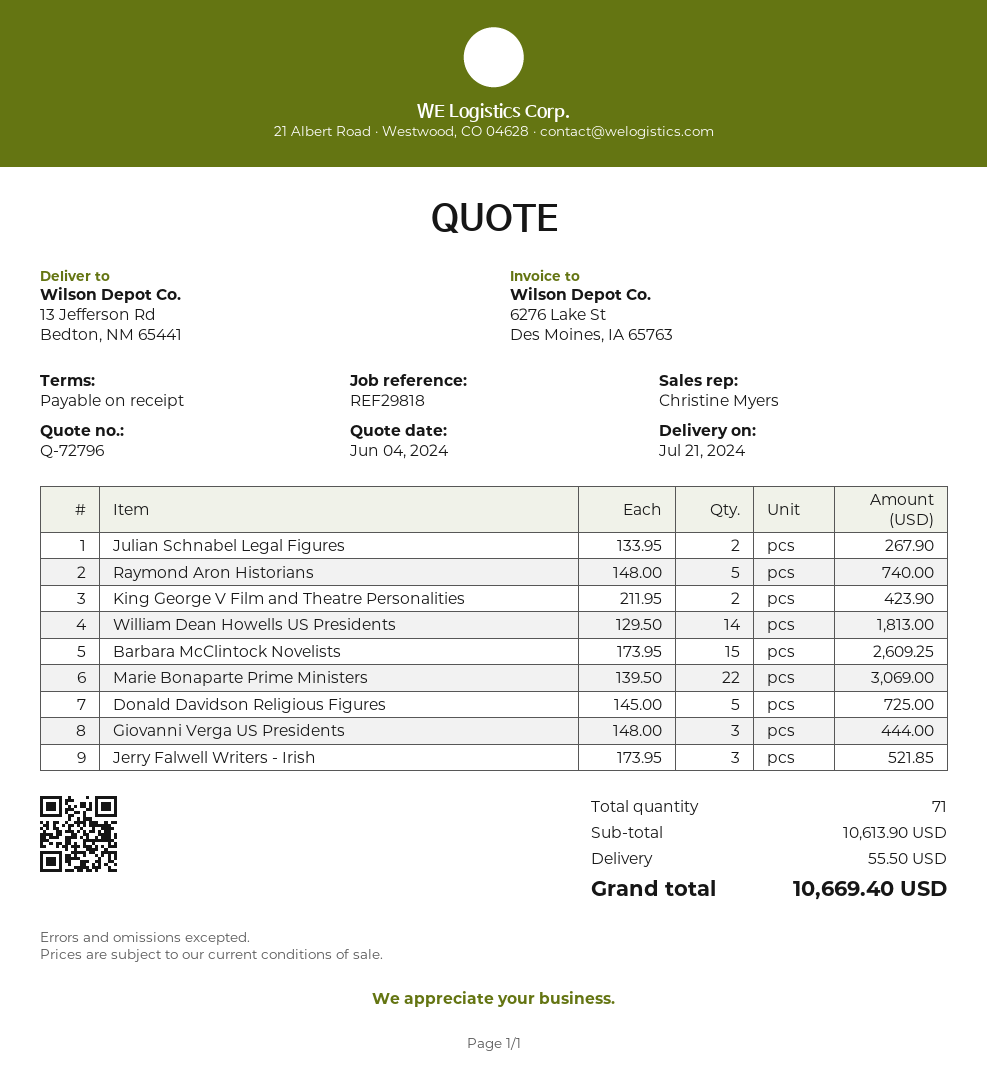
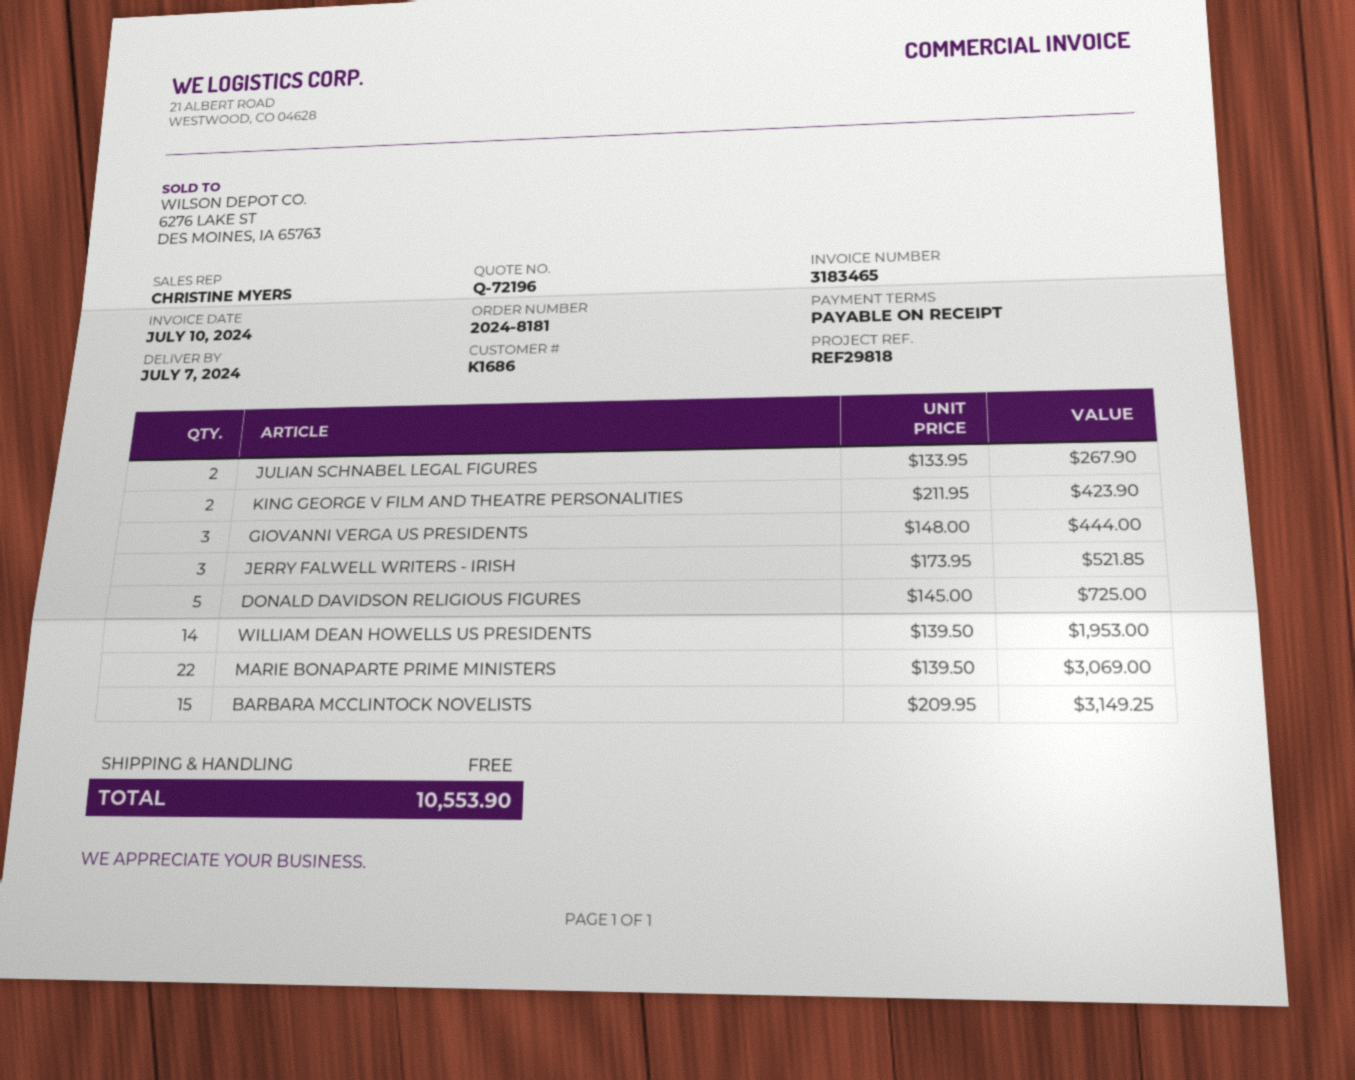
quote number: Q-72796 -> Q-72196
delivery date: 2024-07-21 -> 2024-07-07
Raymond Aron Historians: 5 x 148.00 = 740.00 -> none
William Dean Howells US Presidents: 14 x 129.50 = 1813.00 -> 14 x 139.50 = 1953.00
Barbara McClintock Novelists: 15 x 173.95 = 2609.25 -> 15 x 209.95 = 3149.25
shipping: 55.50 -> 0.00
total: 10669.40 -> 10553.90

